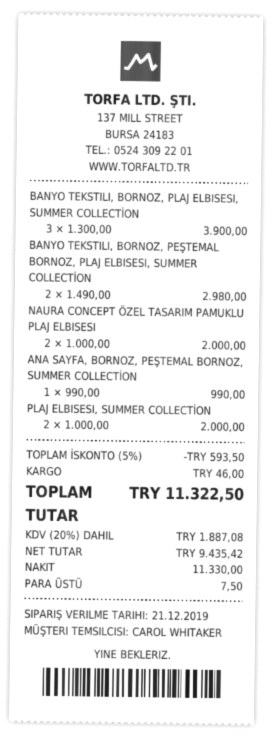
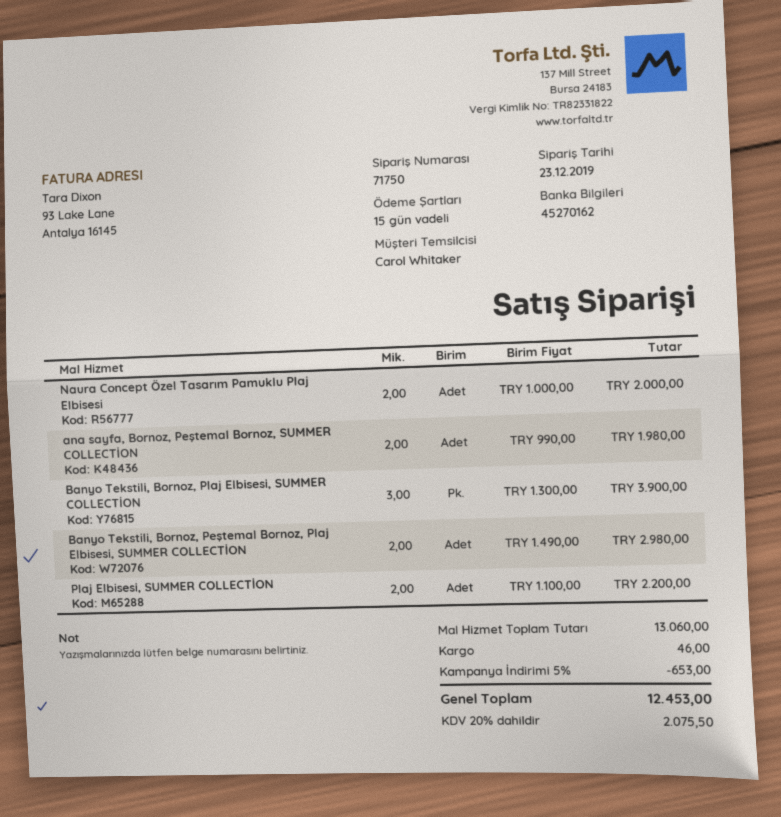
order date: 2019-12-21 -> 2019-12-23
ANA SAYFA, BORNOZ, PEŞTEMAL BORNOZ, SUMMER COLLECTİON: 1 x 990.00 = 990.00 -> 2 x 990.00 = 1980.00
PLAJ ELBISESI, SUMMER COLLECTİON: 2 x 1000.00 = 2000.00 -> 2 x 1100.00 = 2200.00
discount: 5% = 593.50 -> 5% = 653.00
tax: 20% = 1887.08 -> 20% = 2075.50
total: 11322.50 -> 12453.00

